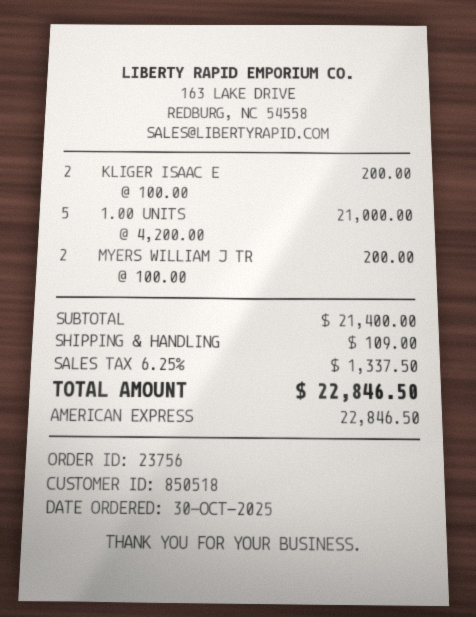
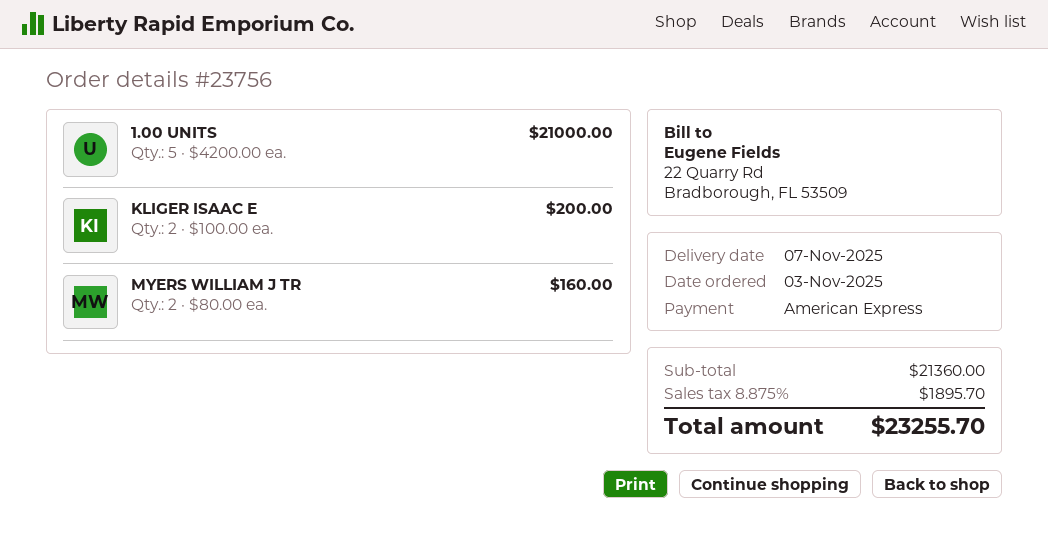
order date: 2025-10-30 -> 2025-11-03
MYERS WILLIAM J TR: 2 x 100.00 = 200.00 -> 2 x 80.00 = 160.00
subtotal: 21400.00 -> 21360.00
shipping: 109.00 -> none
tax: 6.25% = 1337.50 -> 8.875% = 1895.70
total: 22846.50 -> 23255.70

